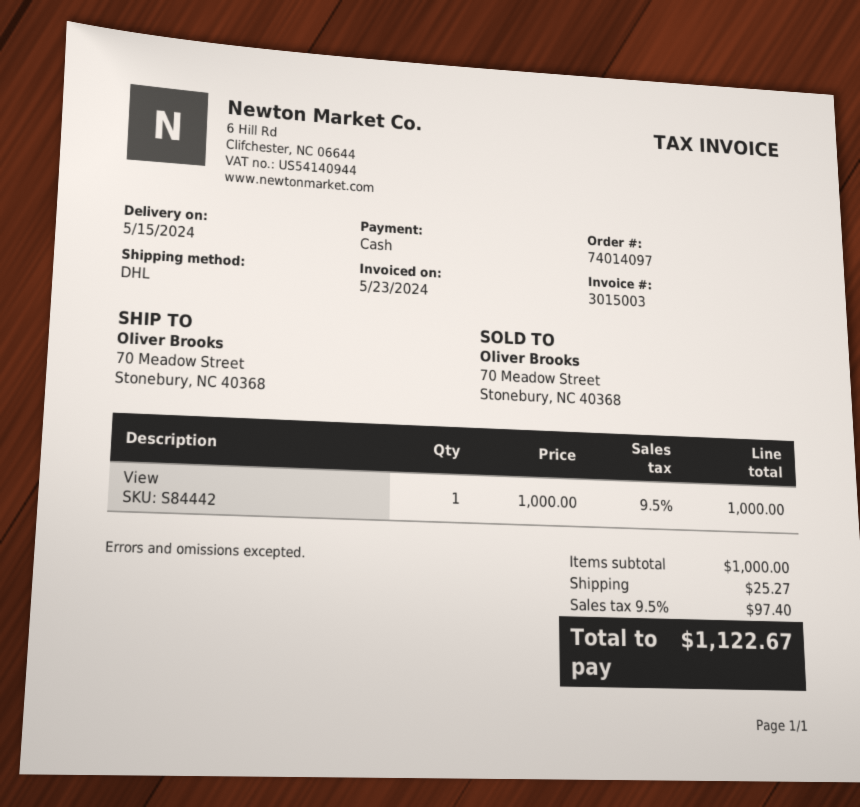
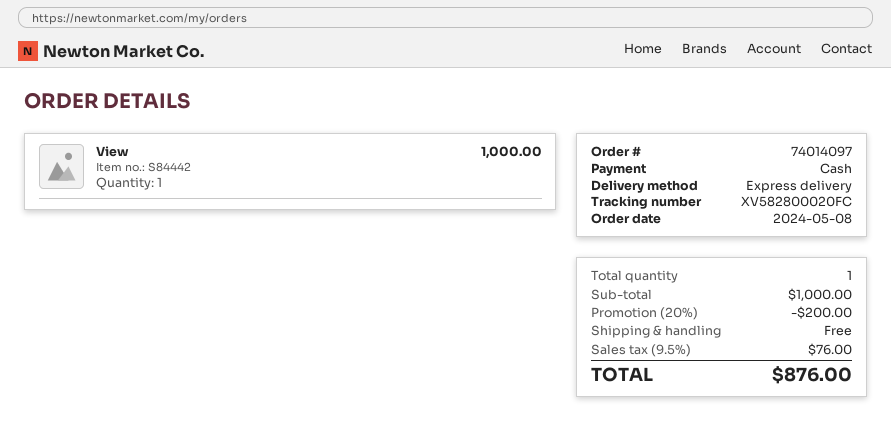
shipping method: DHL -> express
discount: none -> 20% = 200.00
shipping: 25.27 -> 0.00
tax: 9.5% = 97.40 -> 9.5% = 76.00
total: 1122.67 -> 876.00

